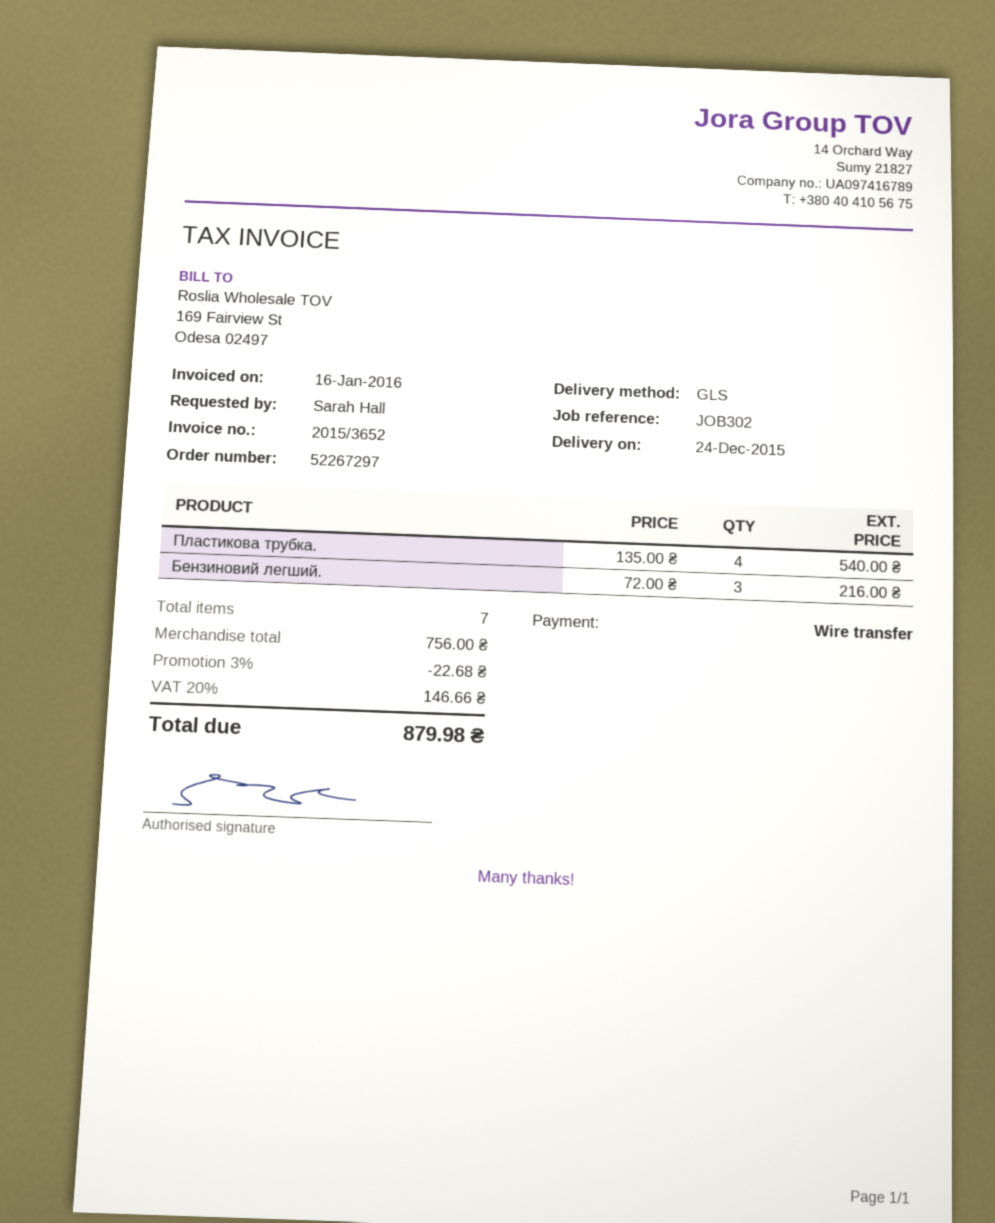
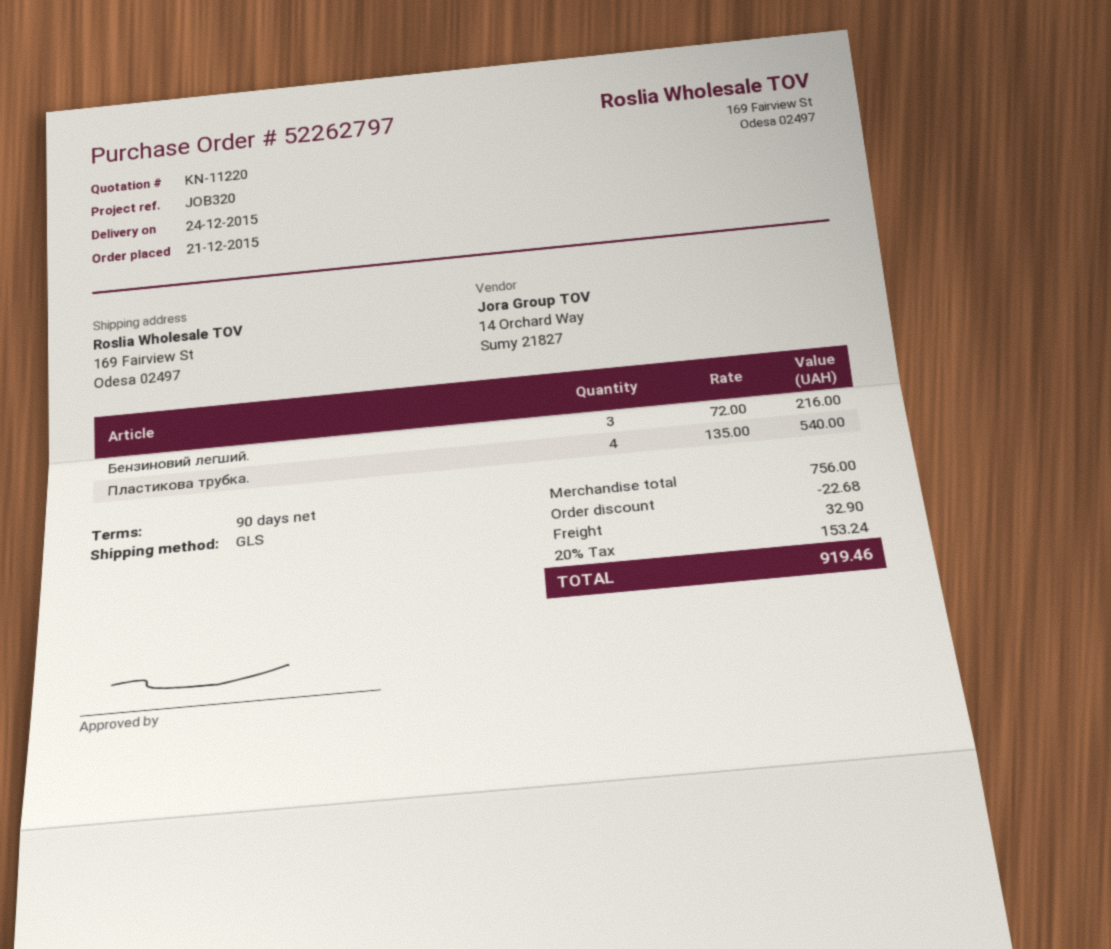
order number: 52267297 -> 52262797
reference: JOB302 -> JOB320
shipping: none -> 32.90
tax: 20% = 146.66 -> 20% = 153.24
total: 879.98 -> 919.46

